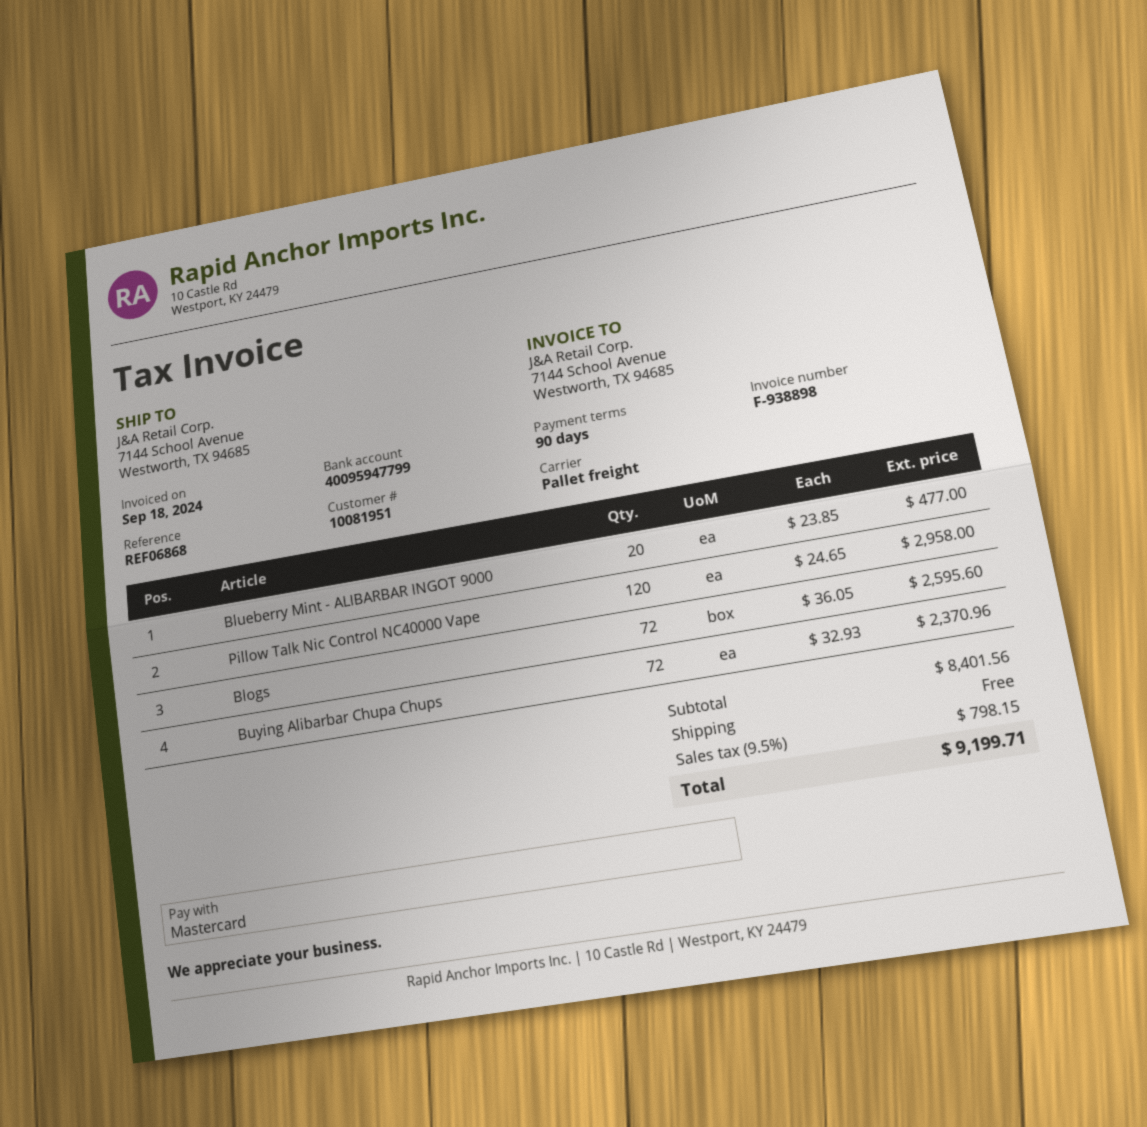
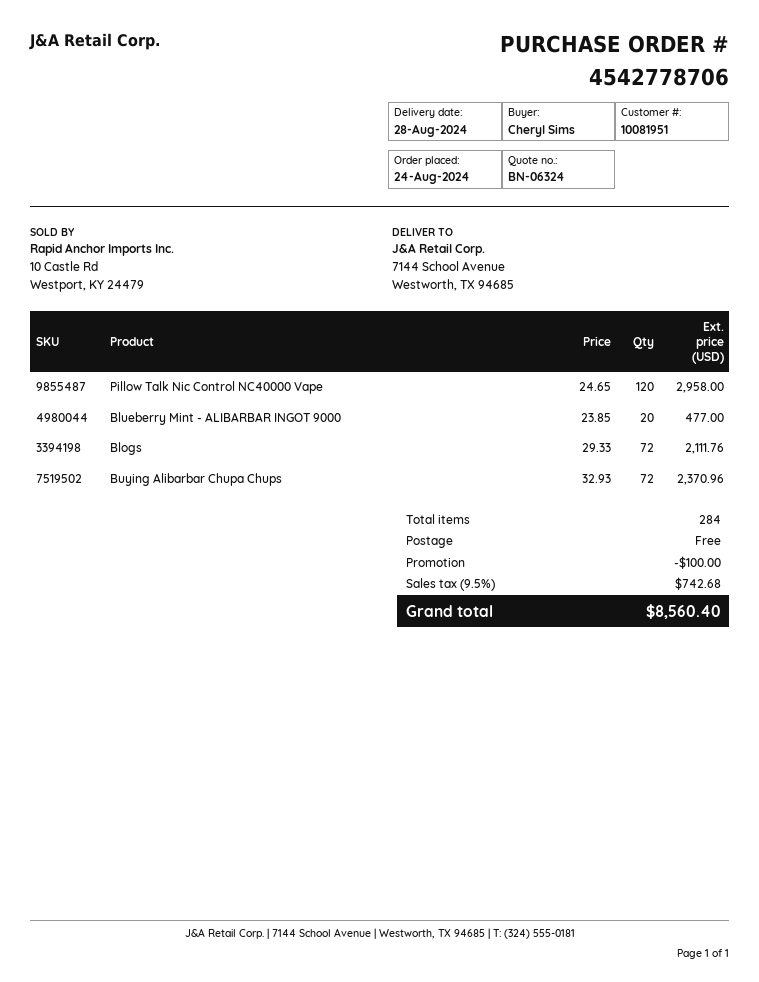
Blogs: 72 x 36.05 = 2595.60 -> 72 x 29.33 = 2111.76
discount: none -> 100.00
tax: 9.5% = 798.15 -> 9.5% = 742.68
total: 9199.71 -> 8560.40

